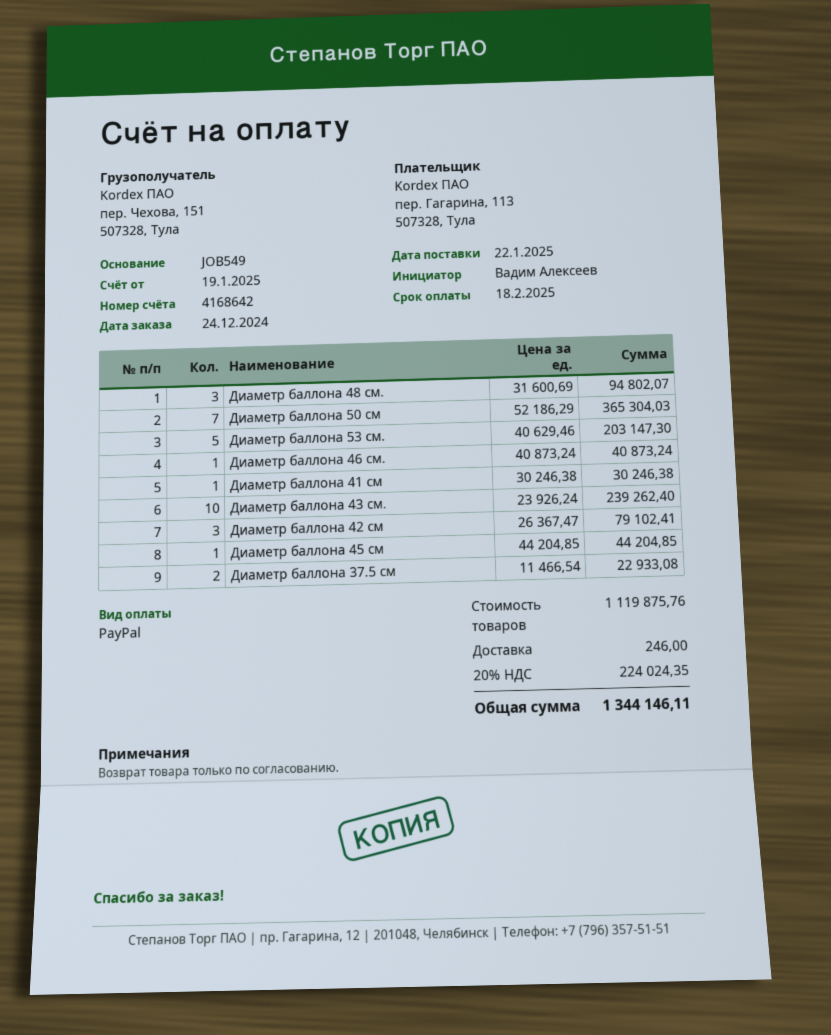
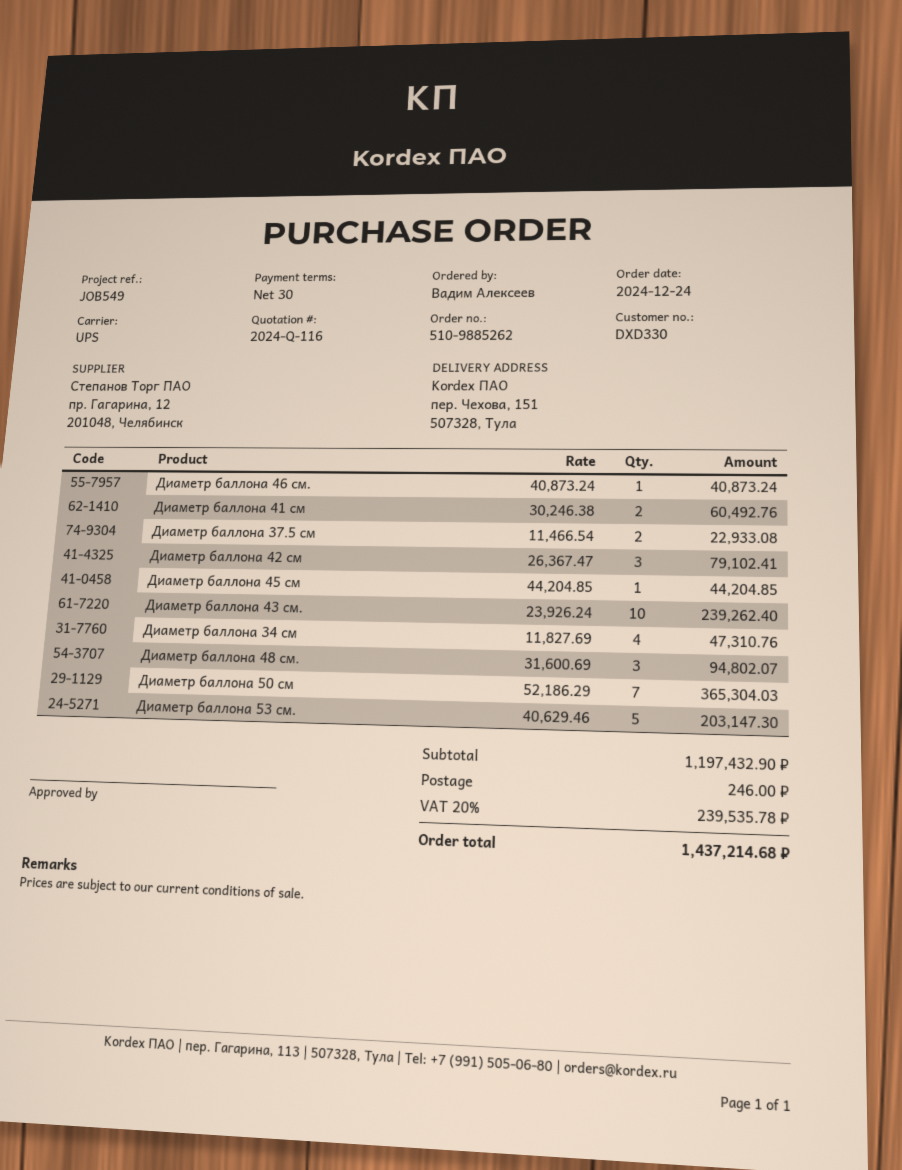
Диаметр баллона 41 см: 1 x 30246.38 = 30246.38 -> 2 x 30246.38 = 60492.76
Диаметр баллона 34 см: none -> 4 x 11827.69 = 47310.76
subtotal: 1119875.76 -> 1197432.90
tax: 20% = 224024.35 -> 20% = 239535.78
total: 1344146.11 -> 1437214.68

